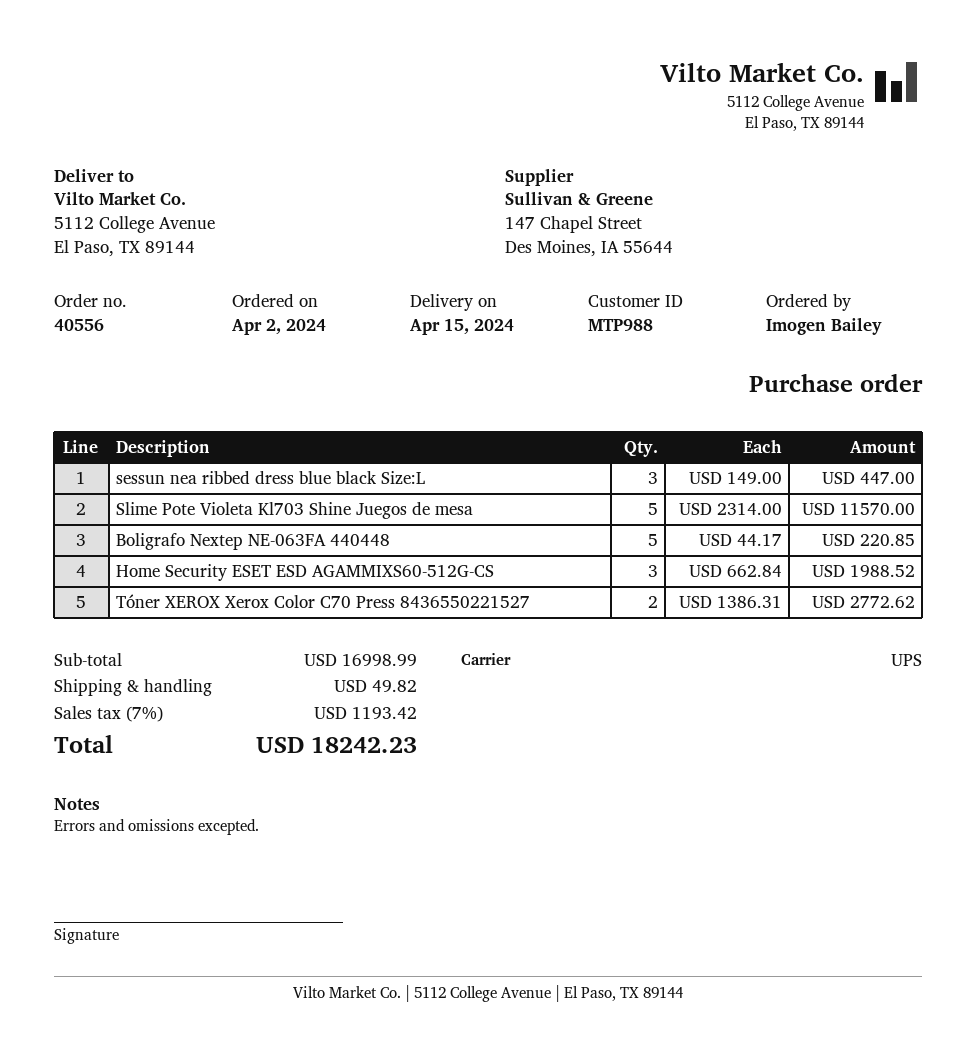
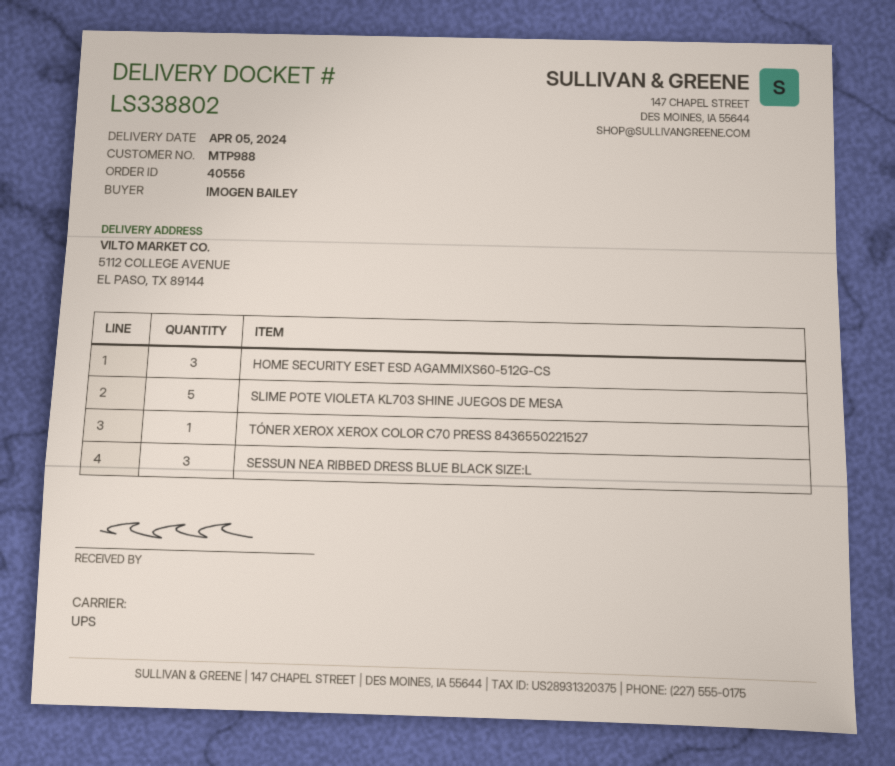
delivery date: 2024-04-15 -> 2024-04-05
Boligrafo Nextep NE-063FA 440448: 5 -> none
Tóner XEROX Xerox Color C70 Press 8436550221527: 2 -> 1

